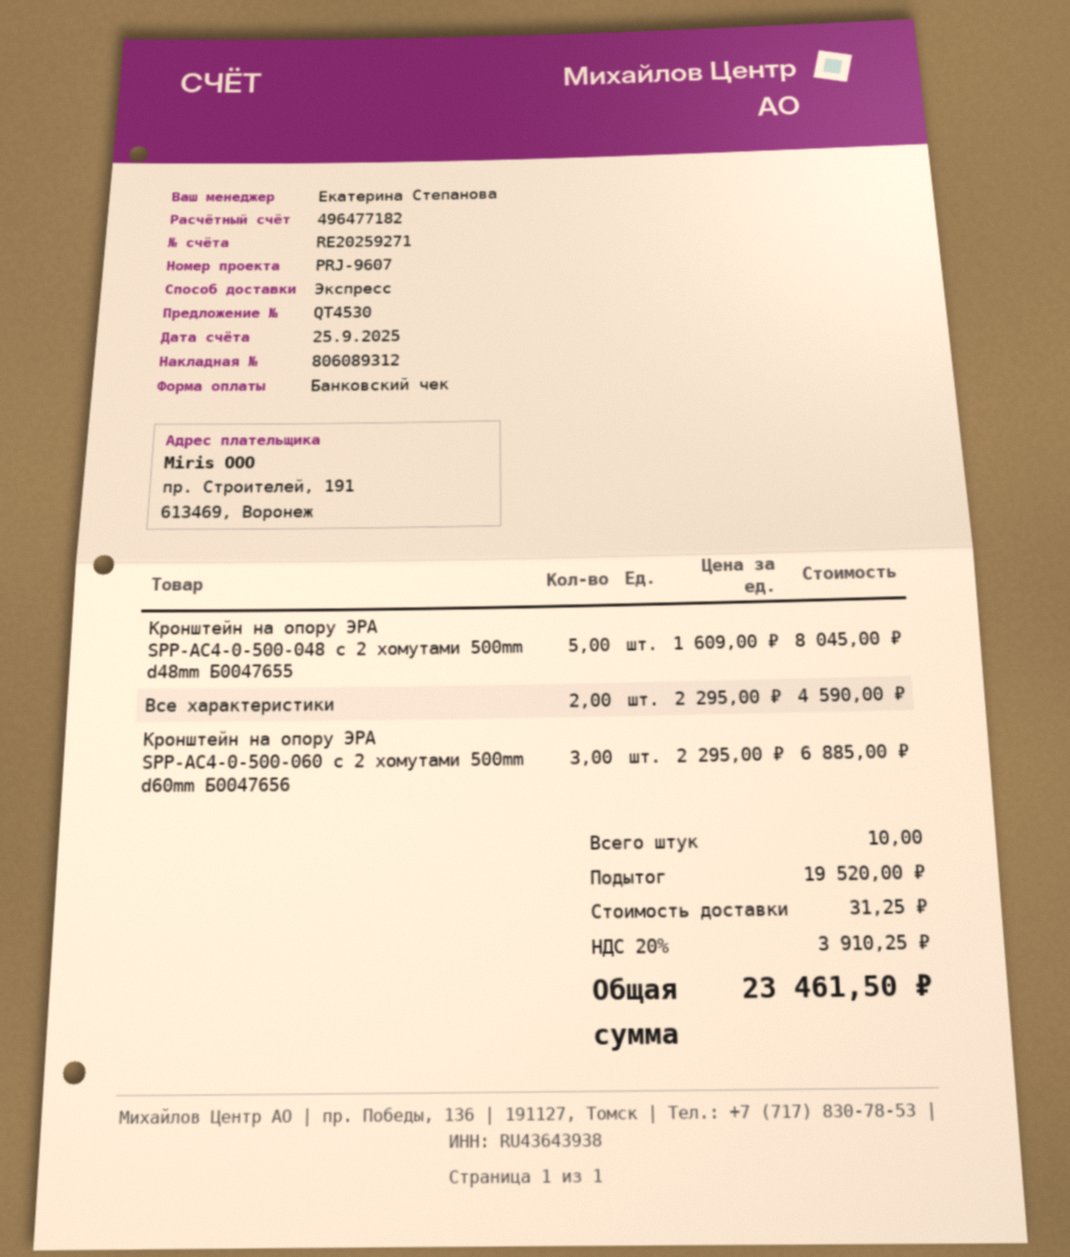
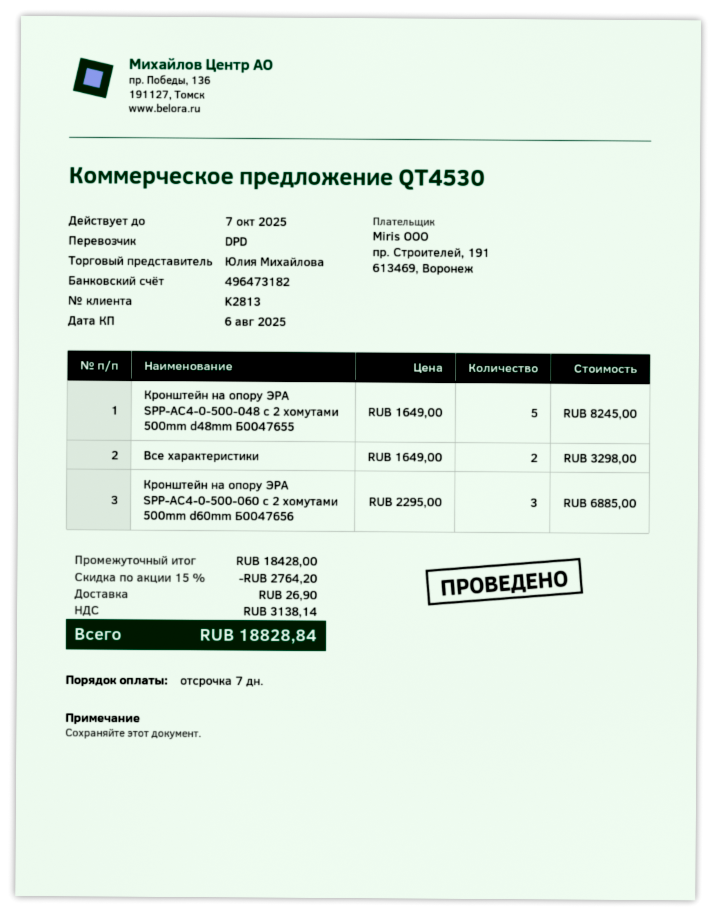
sales rep: Екатерина Степанова -> Юлия Михайлова
bank account: 496477182 -> 496473182
shipping method: express -> DPD
Кронштейн на опору ЭРА SPP-AC4-0-500-048 с 2 хомутами 500mm d48mm Б0047655: 5 x 1609.00 = 8045.00 -> 5 x 1649.00 = 8245.00
Все характеристики: 2 x 2295.00 = 4590.00 -> 2 x 1649.00 = 3298.00
subtotal: 19520.00 -> 18428.00
discount: none -> 15% = 2764.20
shipping: 31.25 -> 26.90
tax: 3910.25 -> 3138.14
total: 23461.50 -> 18828.84

